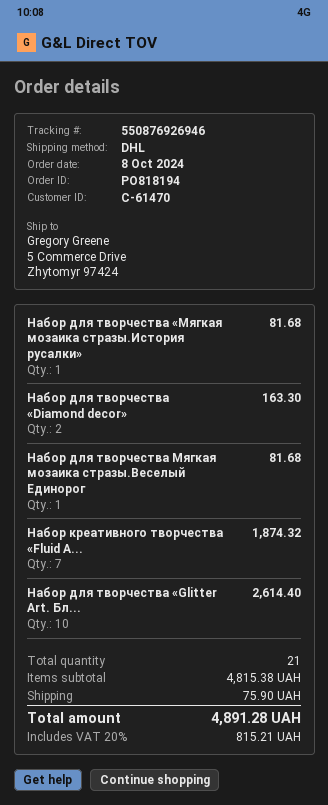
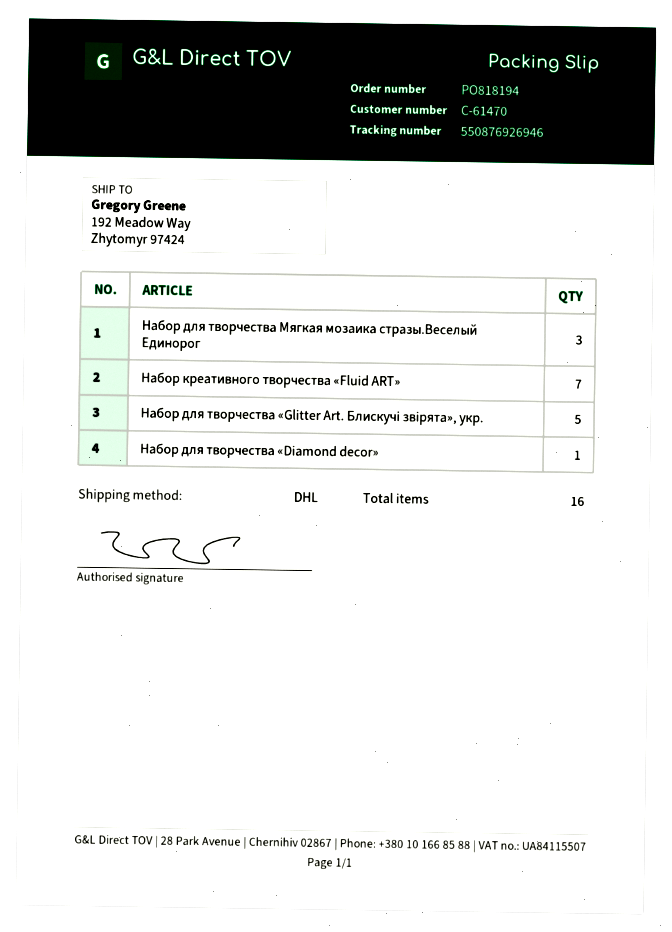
ship to: 5 Commerce Drive, Zhytomyr 97424 -> 192 Meadow Way, Zhytomyr 97424
Набор для творчества «Мягкая мозаика стразы.История русалки»: 1 -> none
Набор для творчества «Diamond decor»: 2 -> 1
Набор для творчества Мягкая мозаика стразы.Веселый Единорог: 1 -> 3
Набор для творчества «Glitter Art. Бл...: 10 -> 5
total quantity: 21 -> 16

